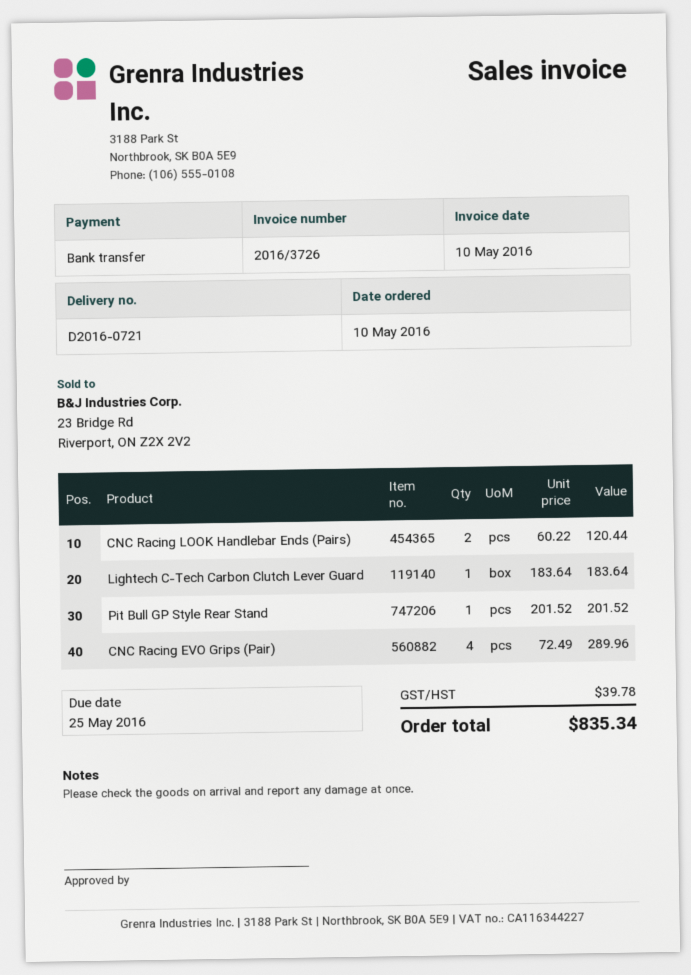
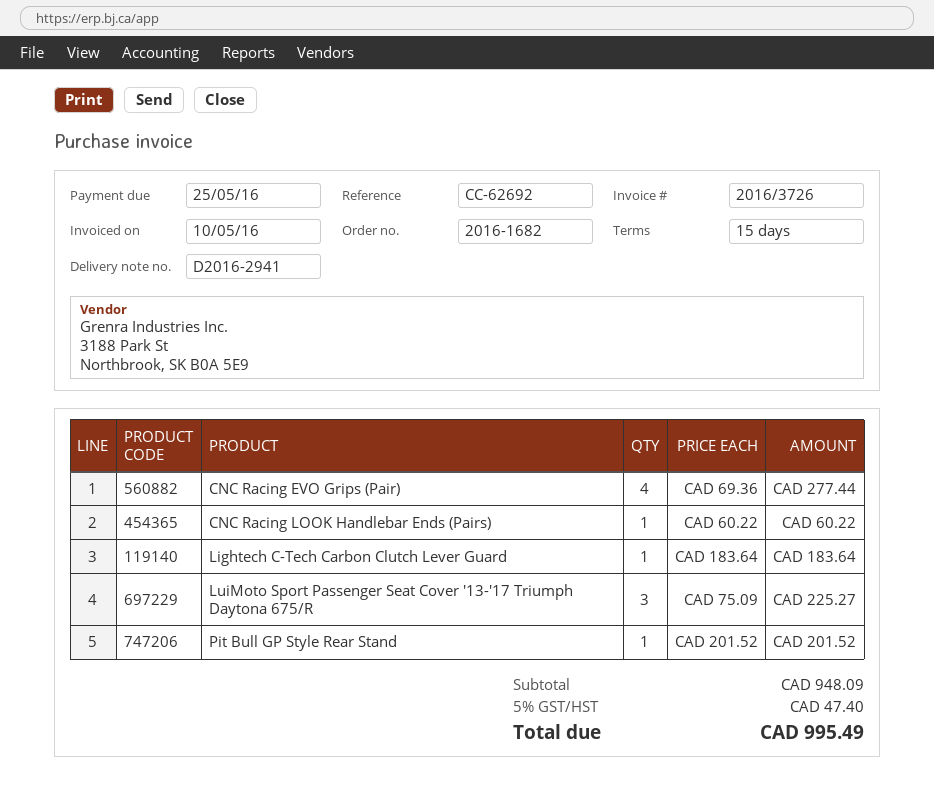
delivery note number: D2016-0721 -> D2016-2941
CNC Racing LOOK Handlebar Ends (Pairs): 2 x 60.22 = 120.44 -> 1 x 60.22 = 60.22
CNC Racing EVO Grips (Pair): 4 x 72.49 = 289.96 -> 4 x 69.36 = 277.44
LuiMoto Sport Passenger Seat Cover '13-'17 Triumph Daytona 675/R: none -> 3 x 75.09 = 225.27
tax: 39.78 -> 47.40
total: 835.34 -> 995.49

